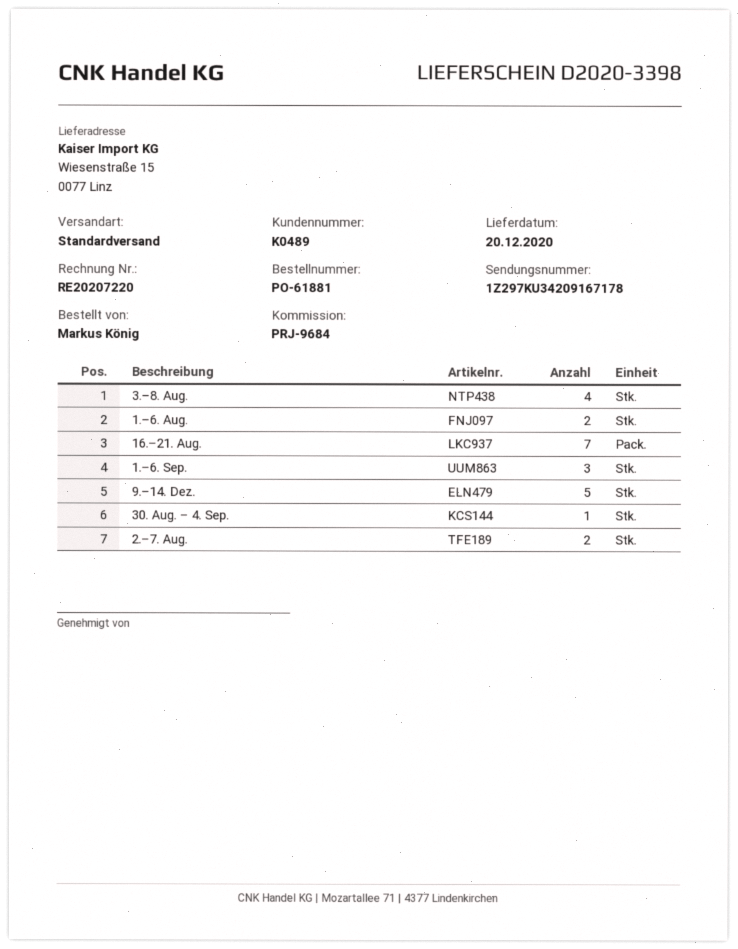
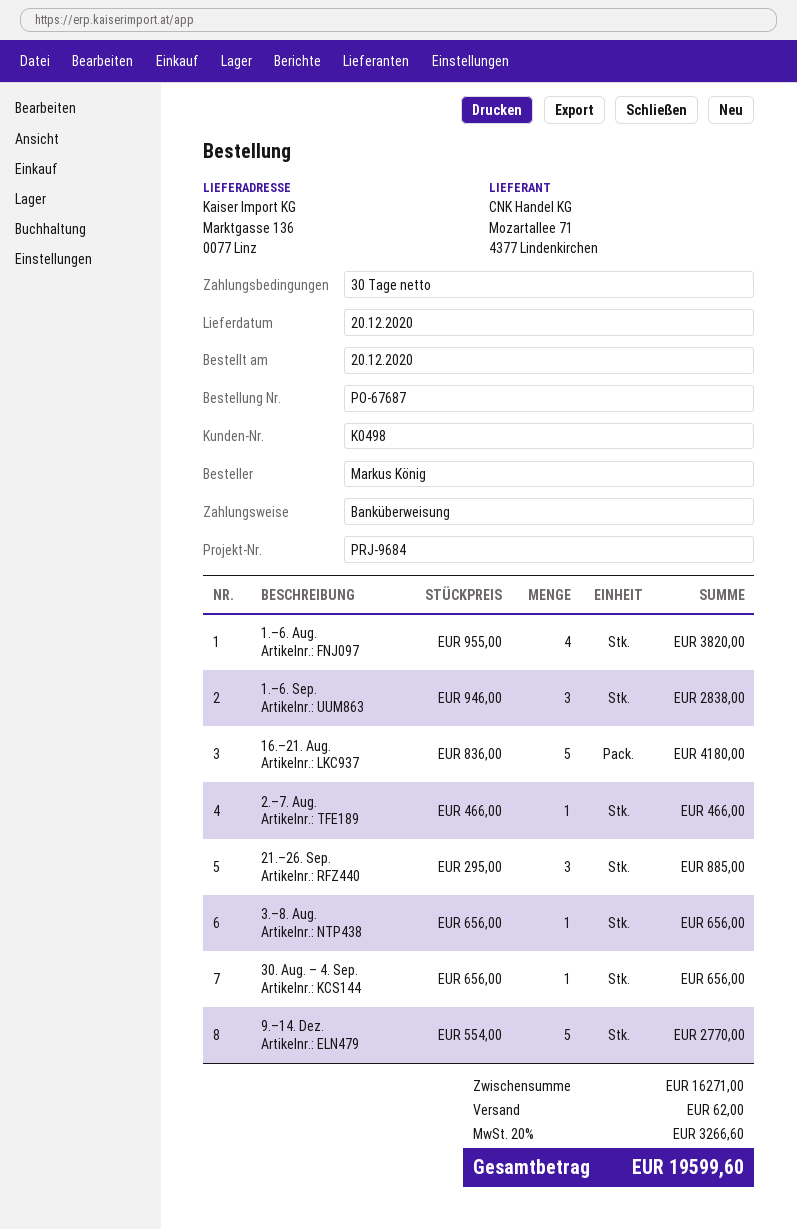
order number: PO-61881 -> PO-67687
customer number: K0489 -> K0498
ship to: Wiesenstraße 15, 0077 Linz -> Marktgasse 136, 0077 Linz
3.–8. Aug.: 4 -> 1
1.–6. Aug.: 2 -> 4
16.–21. Aug.: 7 -> 5
2.–7. Aug.: 2 -> 1
21.–26. Sep.: none -> 3

